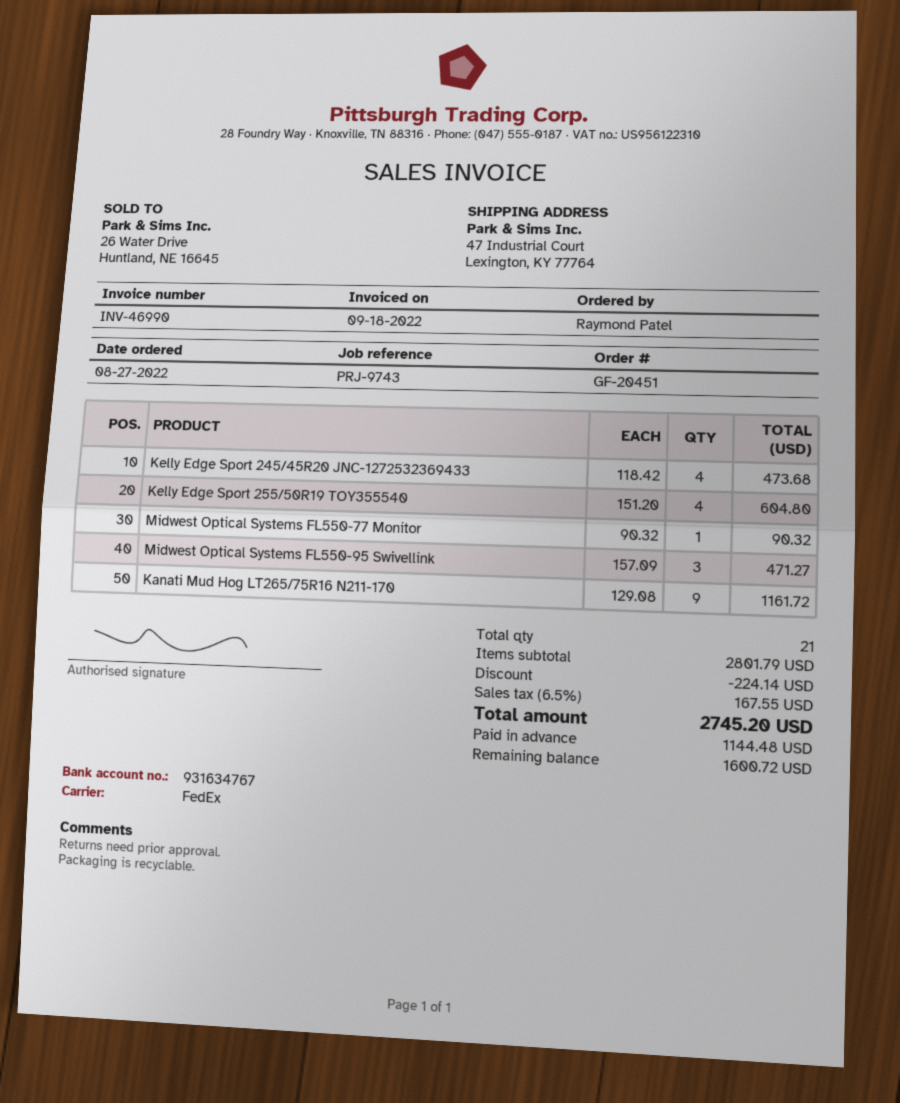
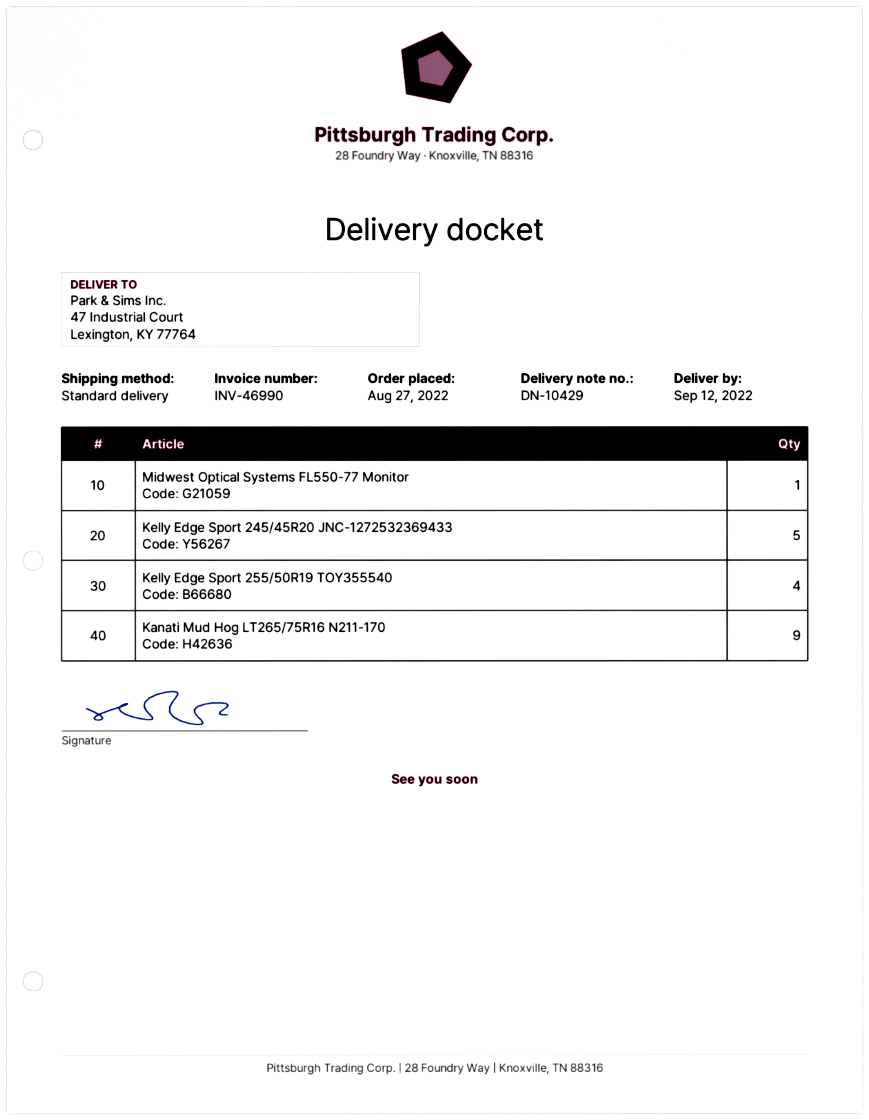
shipping method: FedEx -> standard
Kelly Edge Sport 245/45R20 JNC-1272532369433: 4 -> 5
Midwest Optical Systems FL550-95 Swivellink: 3 -> none

